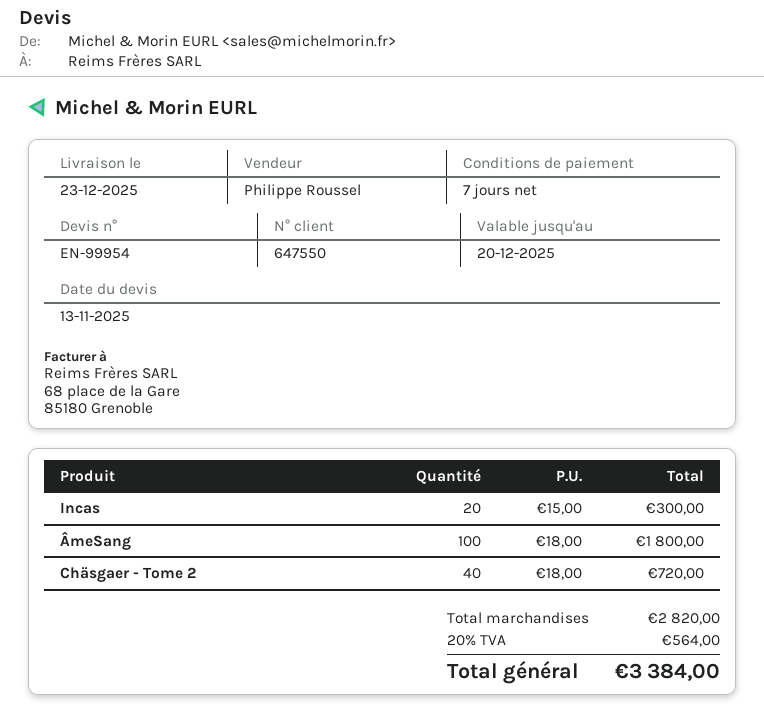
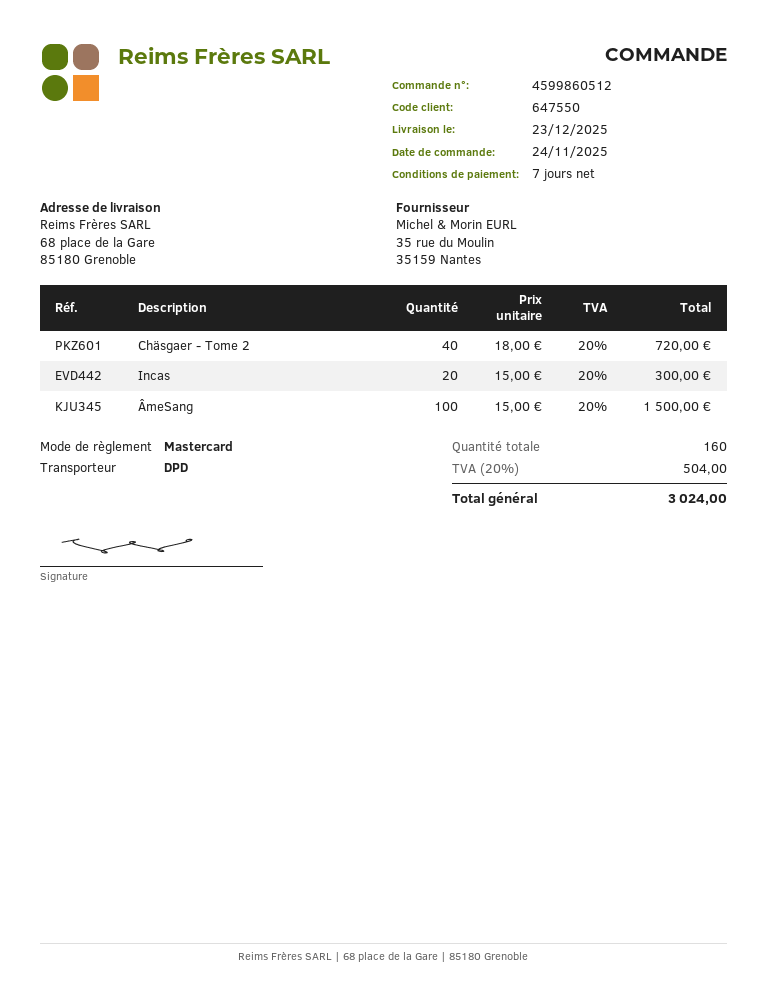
ÂmeSang: 100 x 18.00 = 1800.00 -> 100 x 15.00 = 1500.00
tax: 20% = 564.00 -> 20% = 504.00
total: 3384.00 -> 3024.00

